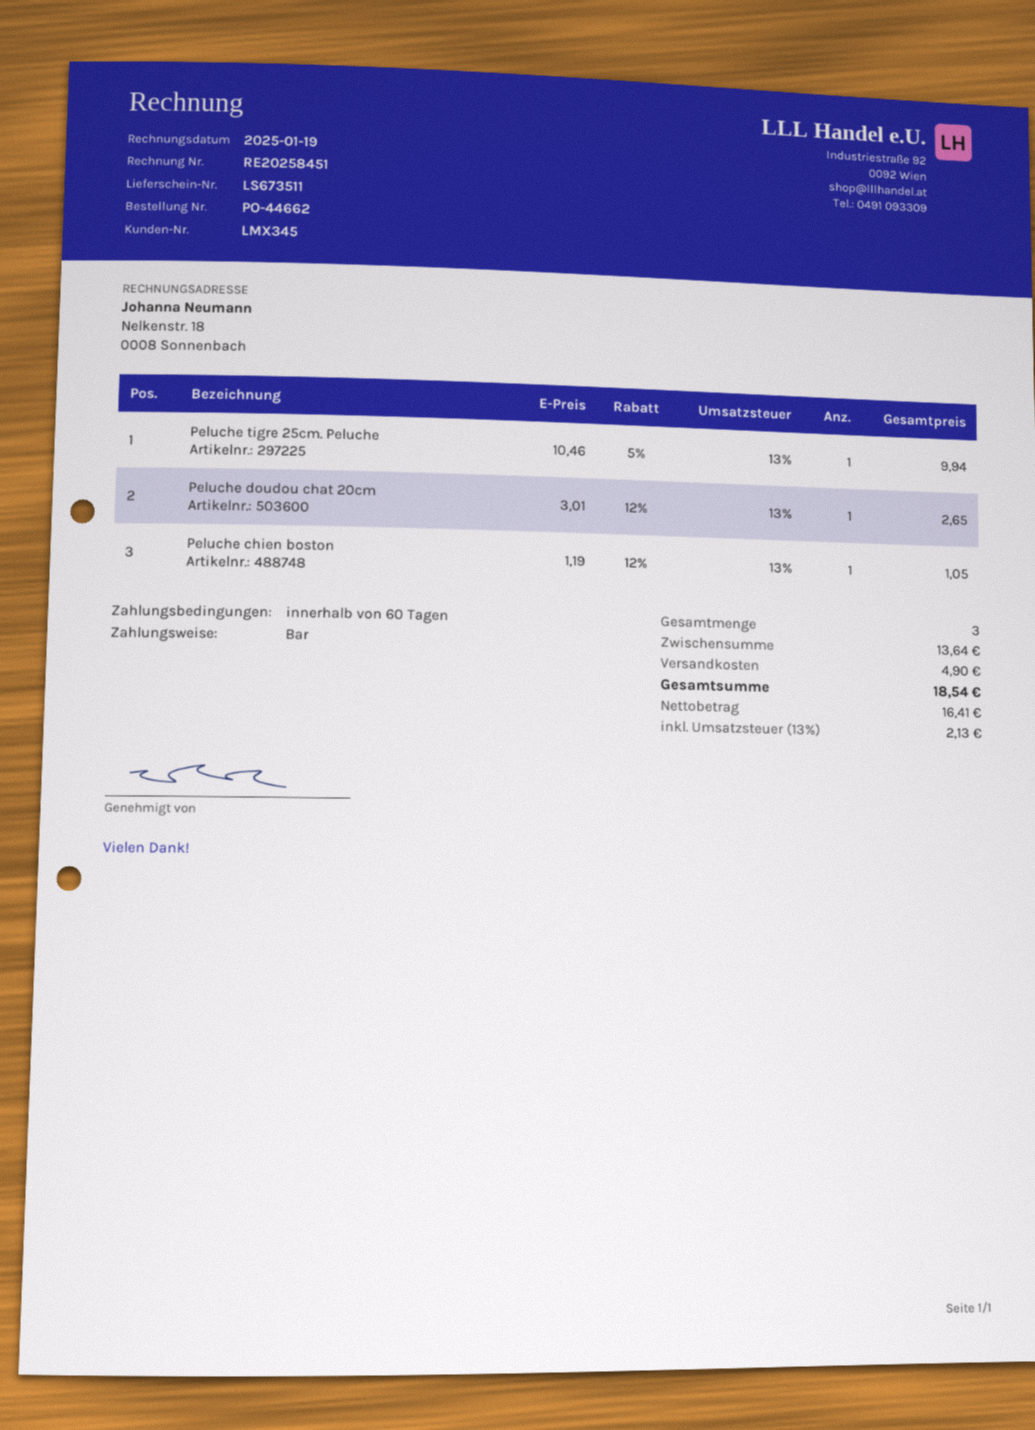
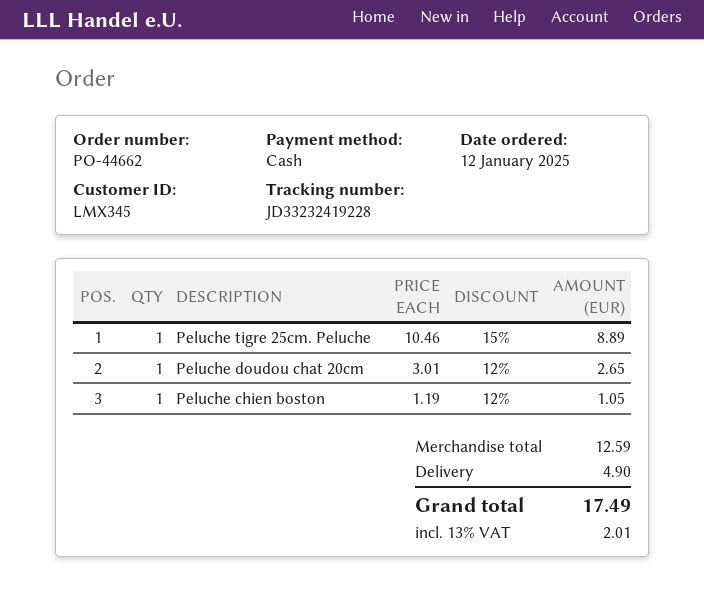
Peluche tigre 25cm. Peluche: 1 x 10.46 - 5% = 9.94 -> 1 x 10.46 - 15% = 8.89
subtotal: 13.64 -> 12.59
tax: 13% = 2.13 -> 13% = 2.01
total: 18.54 -> 17.49

